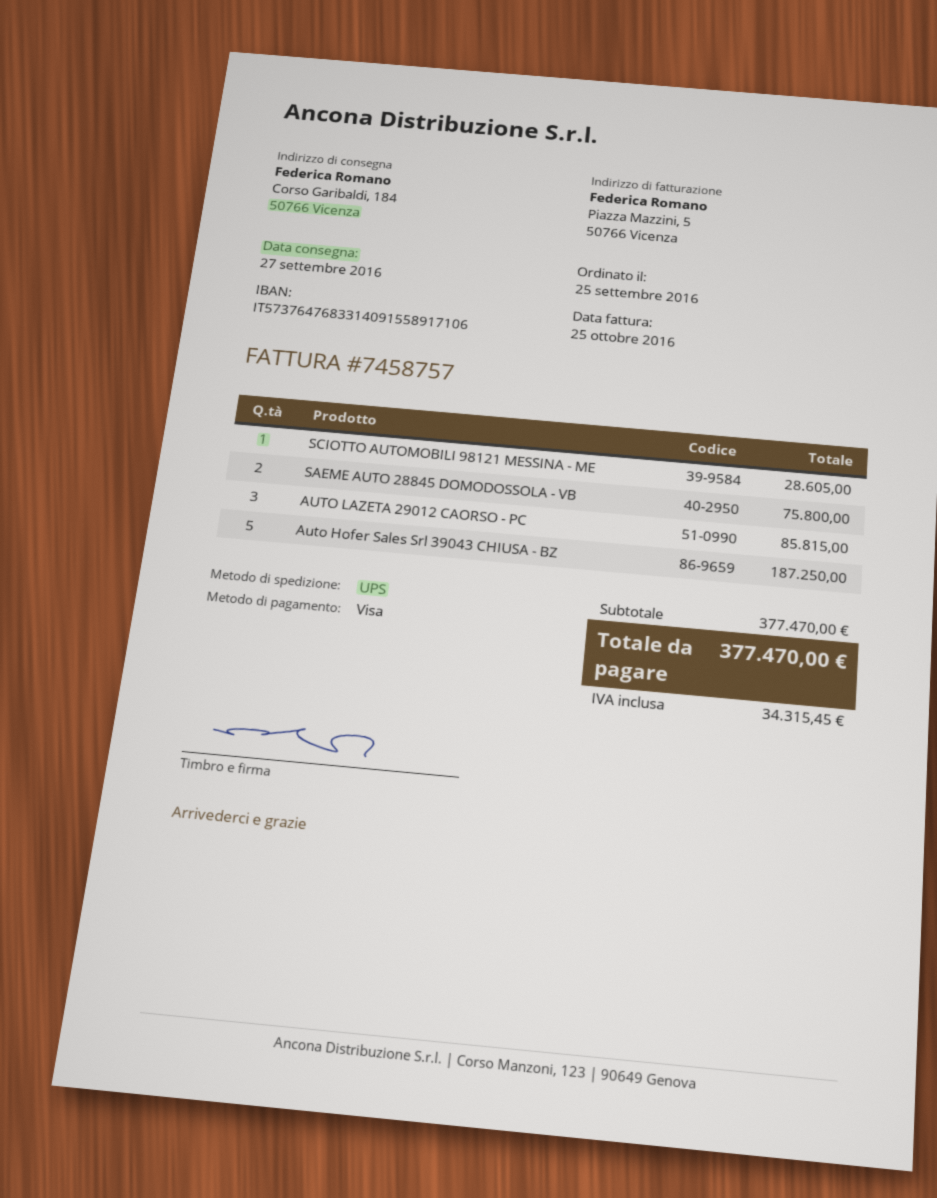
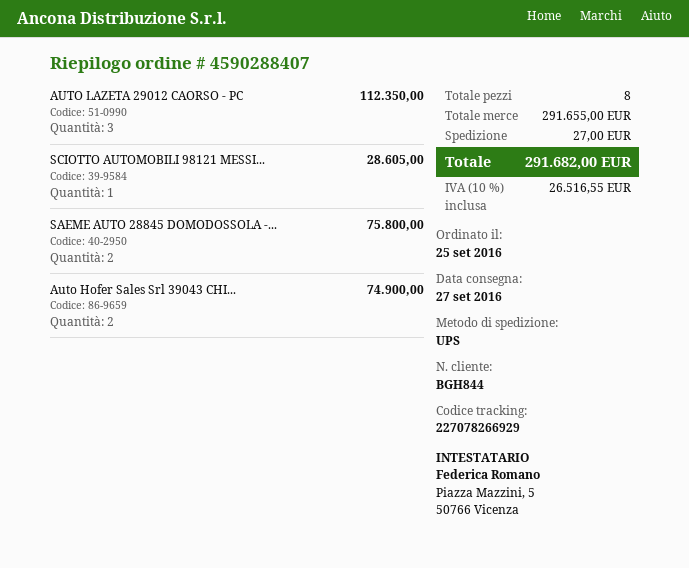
AUTO LAZETA 29012 CAORSO - PC: 3 for 85815.00 -> 3 for 112350.00
Auto Hofer Sales Srl 39043 CHIUSA - BZ: 5 for 187250.00 -> 2 for 74900.00
subtotal: 377470.00 -> 291655.00
shipping: none -> 27.00
tax: 34315.45 -> 26516.55
total: 377470.00 -> 291682.00

